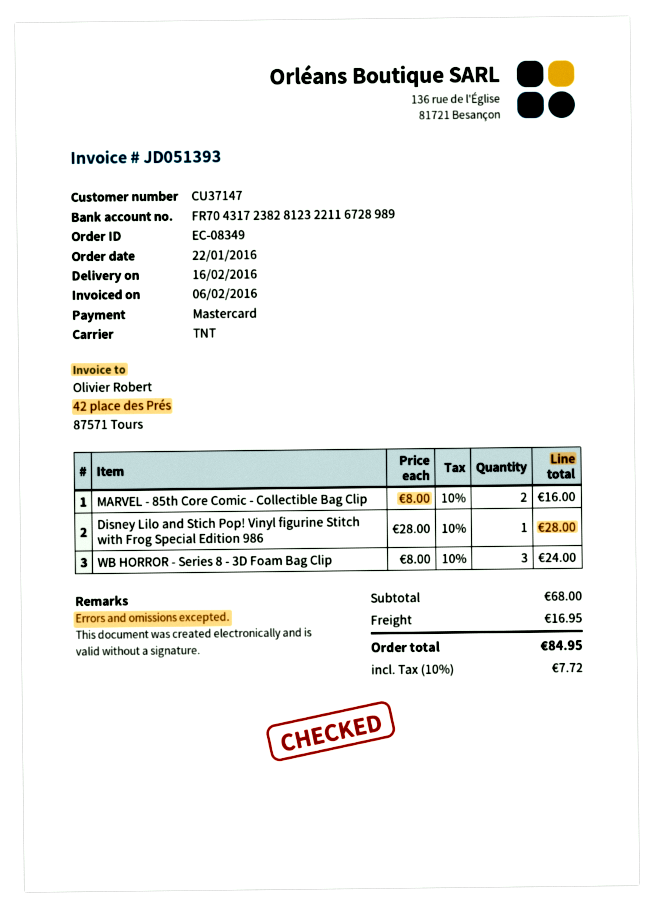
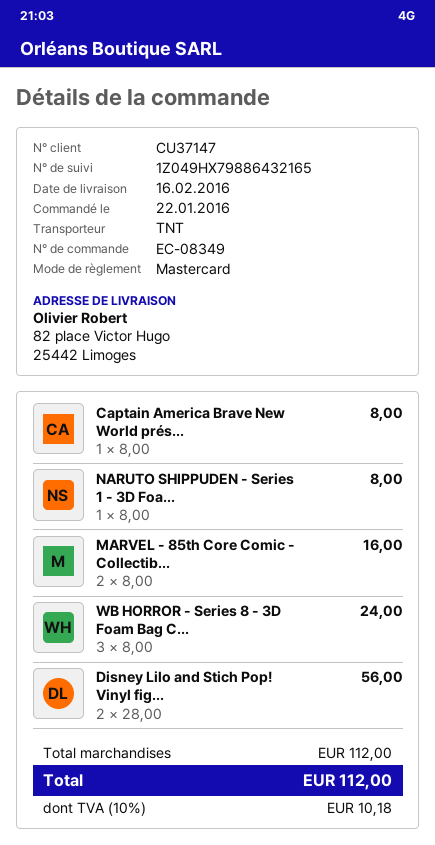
Disney Lilo and Stich Pop! Vinyl figurine Stitch with Frog Special Edition 986: 1 x 28.00 = 28.00 -> 2 x 28.00 = 56.00
Captain America Brave New World prés...: none -> 1 x 8.00 = 8.00
NARUTO SHIPPUDEN - Series 1 - 3D Foa...: none -> 1 x 8.00 = 8.00
subtotal: 68.00 -> 112.00
shipping: 16.95 -> none
tax: 10% = 7.72 -> 10% = 10.18
total: 84.95 -> 112.00

